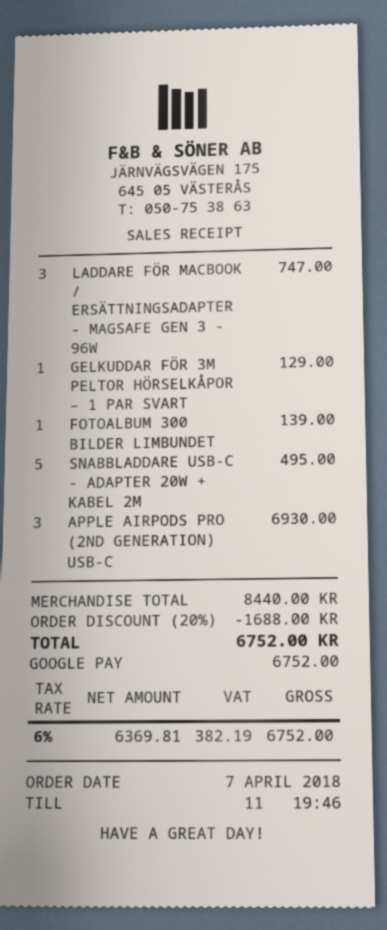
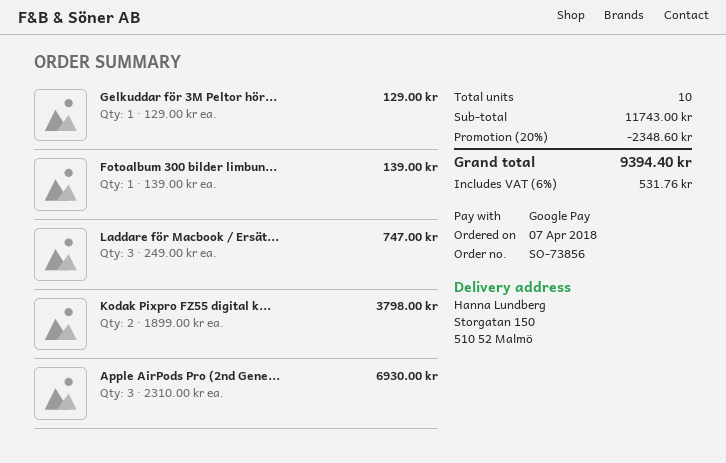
SNABBLADDARE USB-C - ADAPTER 20W + KABEL 2M: 5 for 495.00 -> none
Kodak Pixpro FZ55 digital k...: none -> 2 for 3798.00
subtotal: 8440.00 -> 11743.00
discount: 20% = 1688.00 -> 20% = 2348.60
tax: 6% = 382.19 -> 6% = 531.76
total: 6752.00 -> 9394.40

